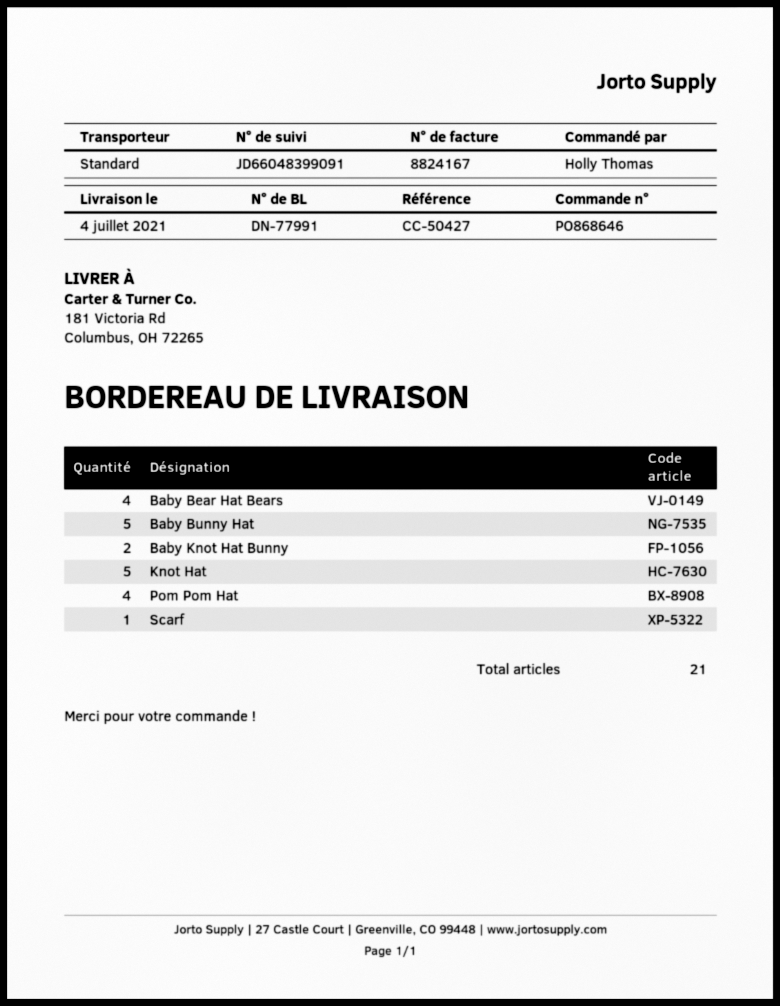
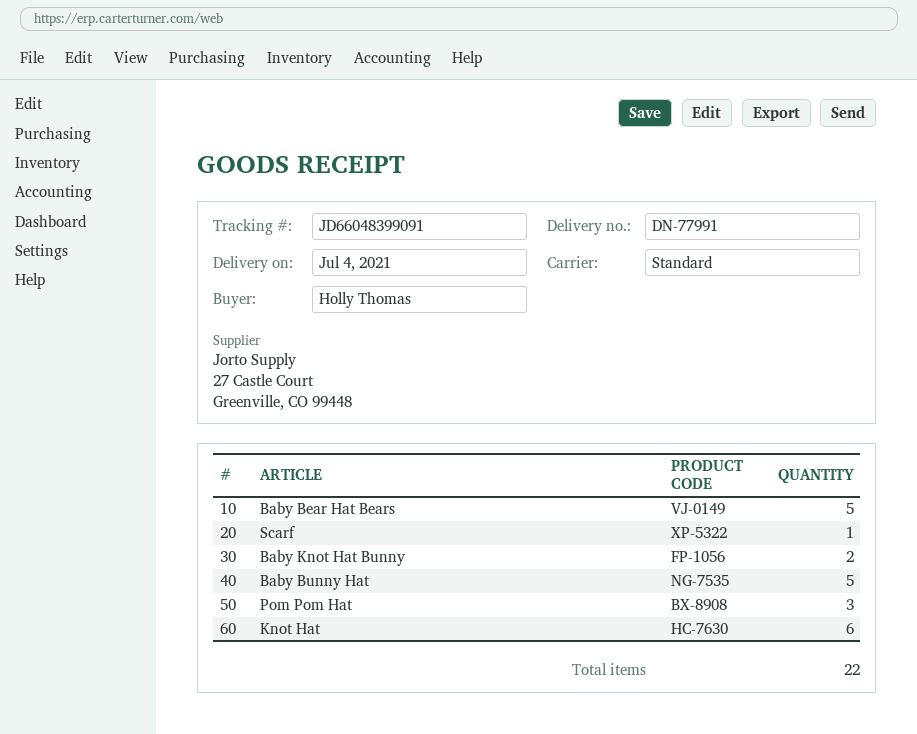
Baby Bear Hat Bears: 4 -> 5
Knot Hat: 5 -> 6
Pom Pom Hat: 4 -> 3
total quantity: 21 -> 22

